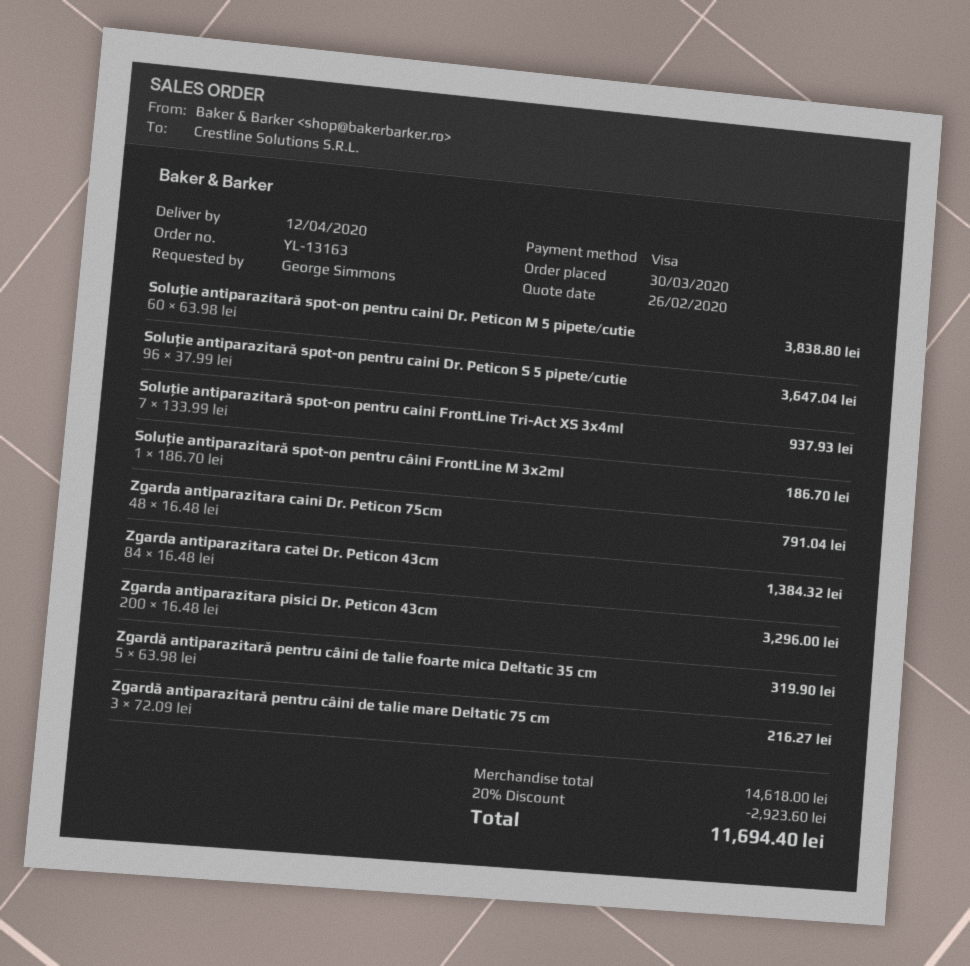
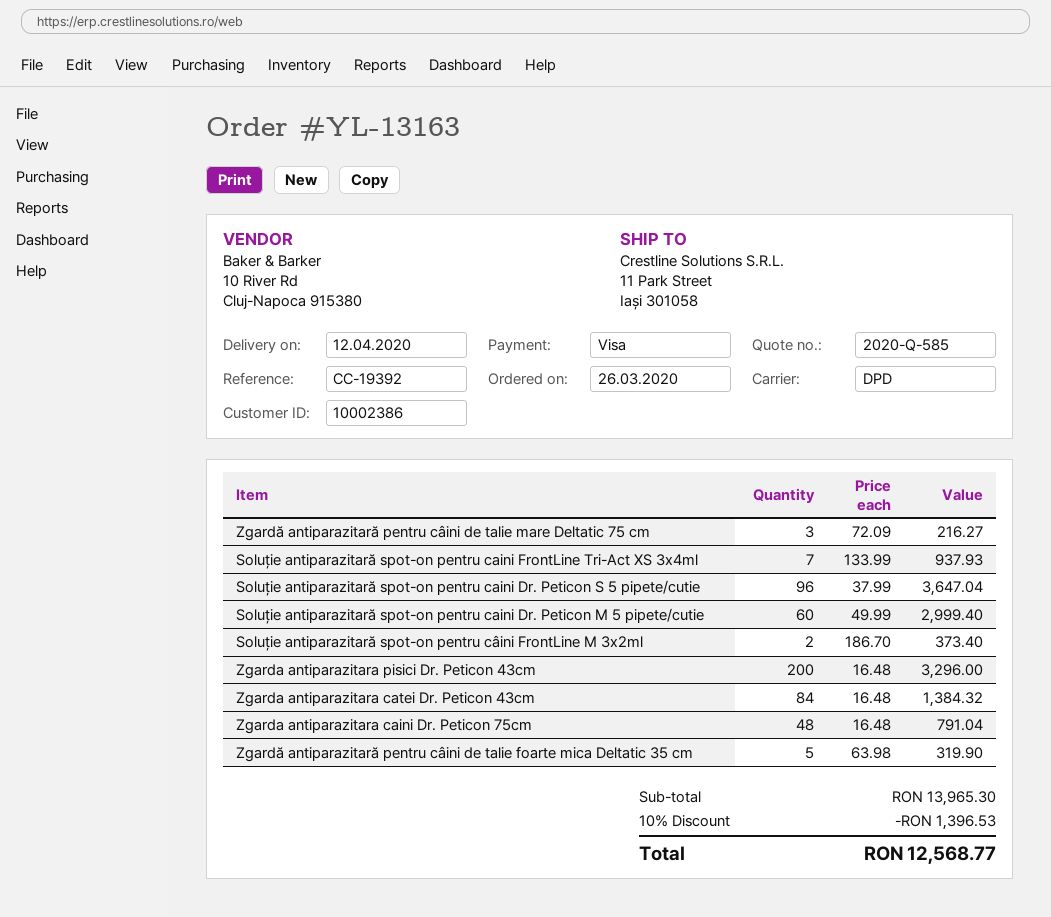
order date: 2020-03-30 -> 2020-03-26
Soluție antiparazitară spot-on pentru caini Dr. Peticon M 5 pipete/cutie: 60 x 63.98 = 3838.80 -> 60 x 49.99 = 2999.40
Soluție antiparazitară spot-on pentru câini FrontLine M 3x2ml: 1 x 186.70 = 186.70 -> 2 x 186.70 = 373.40
subtotal: 14618.00 -> 13965.30
discount: 20% = 2923.60 -> 10% = 1396.53
total: 11694.40 -> 12568.77

